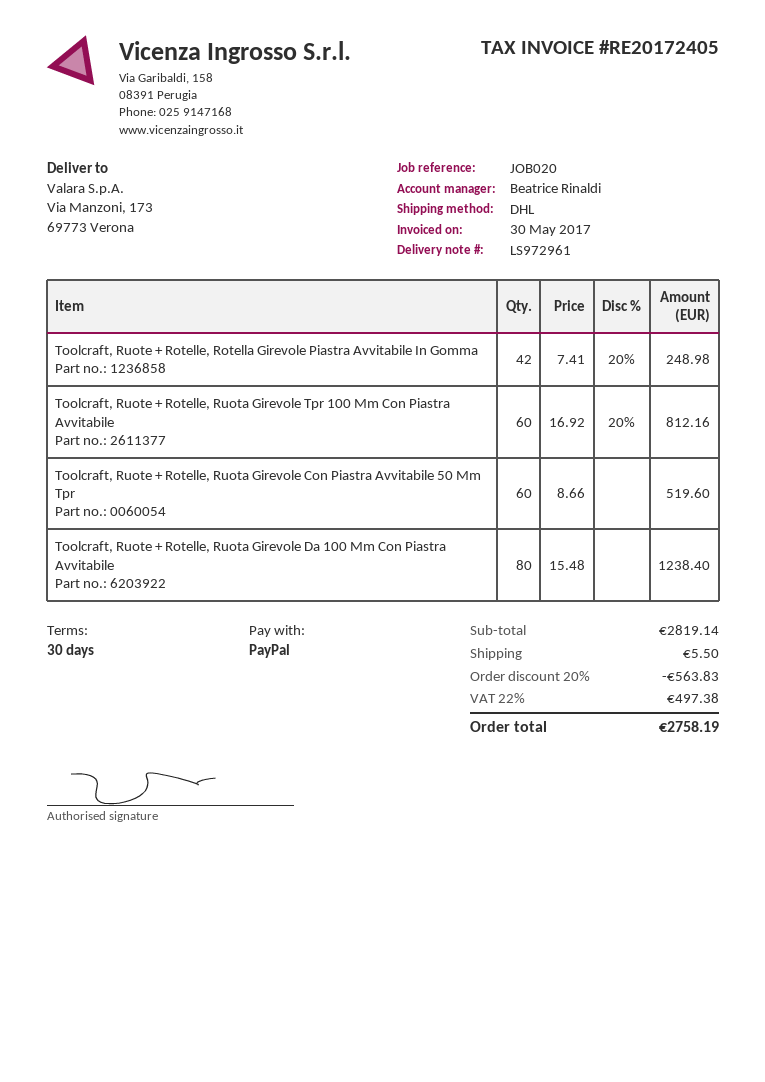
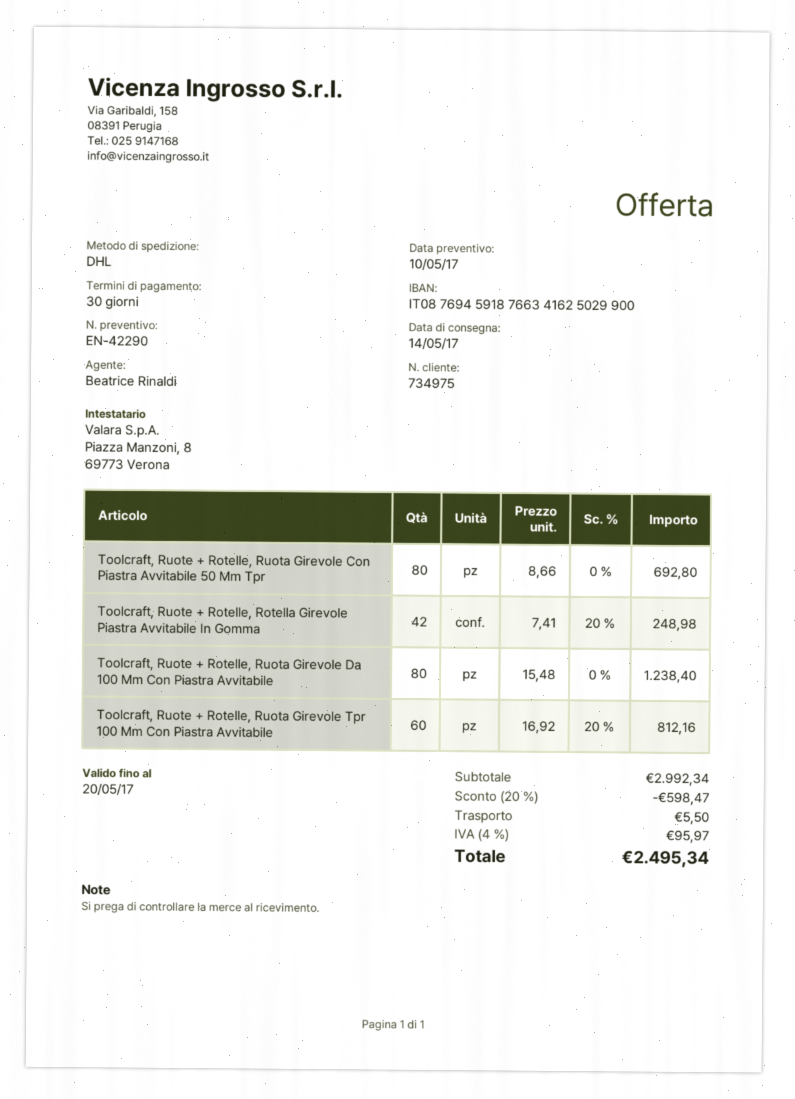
Toolcraft, Ruote + Rotelle, Ruota Girevole Con Piastra Avvitabile 50 Mm Tpr: 60 x 8.66 = 519.60 -> 80 x 8.66 = 692.80
subtotal: 2819.14 -> 2992.34
discount: 20% = 563.83 -> 20% = 598.47
tax: 22% = 497.38 -> 4% = 95.97
total: 2758.19 -> 2495.34

